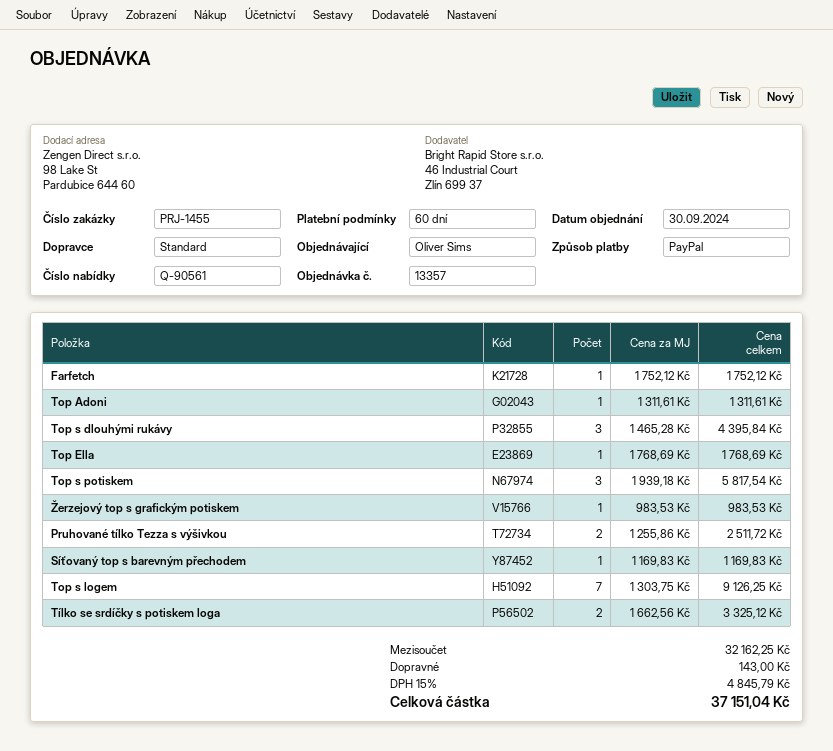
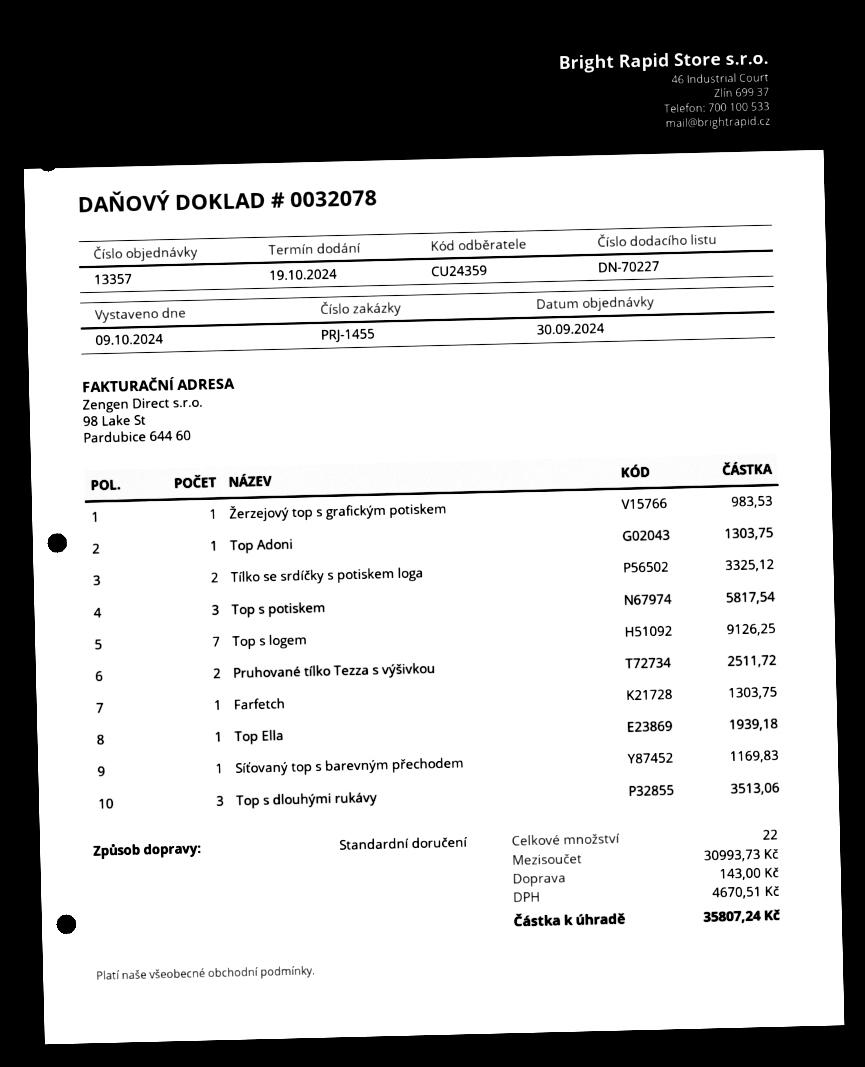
Farfetch: 1 for 1752.12 -> 1 for 1303.75
Top Adoni: 1 for 1311.61 -> 1 for 1303.75
Top s dlouhými rukávy: 3 for 4395.84 -> 3 for 3513.06
Top Ella: 1 for 1768.69 -> 1 for 1939.18
subtotal: 32162.25 -> 30993.73
tax: 4845.79 -> 4670.51
total: 37151.04 -> 35807.24

